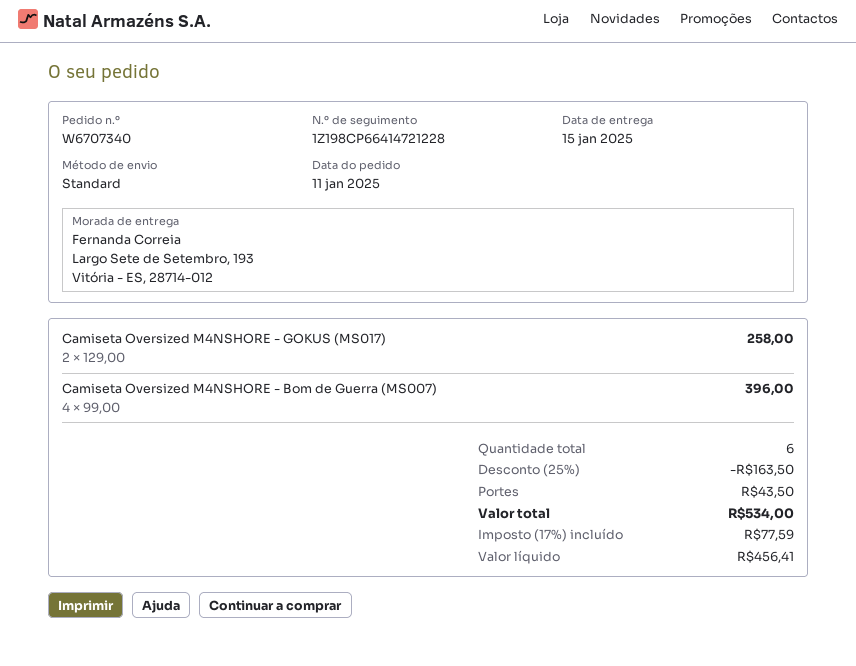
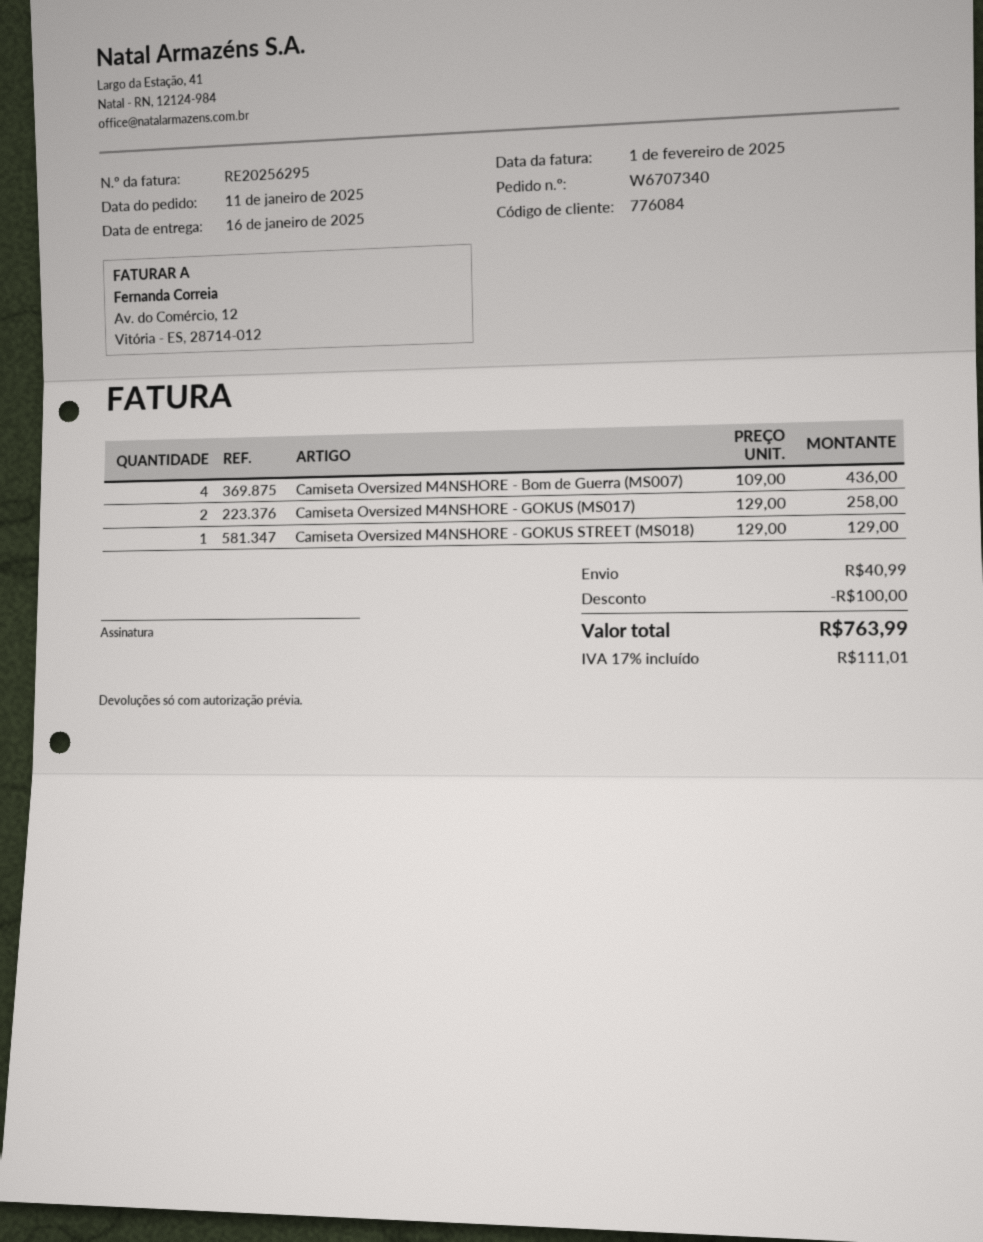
delivery date: 2025-01-15 -> 2025-01-16
Camiseta Oversized M4NSHORE - Bom de Guerra (MS007): 4 x 99.00 = 396.00 -> 4 x 109.00 = 436.00
Camiseta Oversized M4NSHORE - GOKUS STREET (MS018): none -> 1 x 129.00 = 129.00
discount: 163.50 -> 100.00
shipping: 43.50 -> 40.99
tax: 17% = 77.59 -> 17% = 111.01
total: 534.00 -> 763.99

